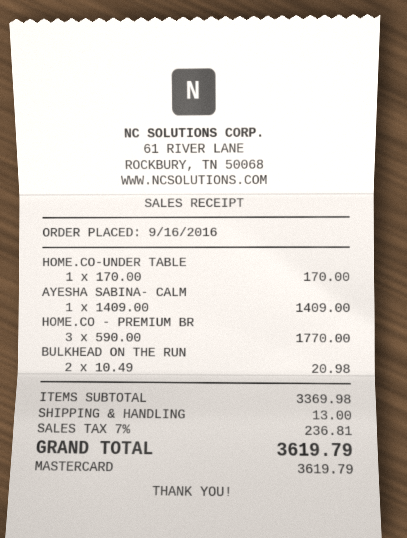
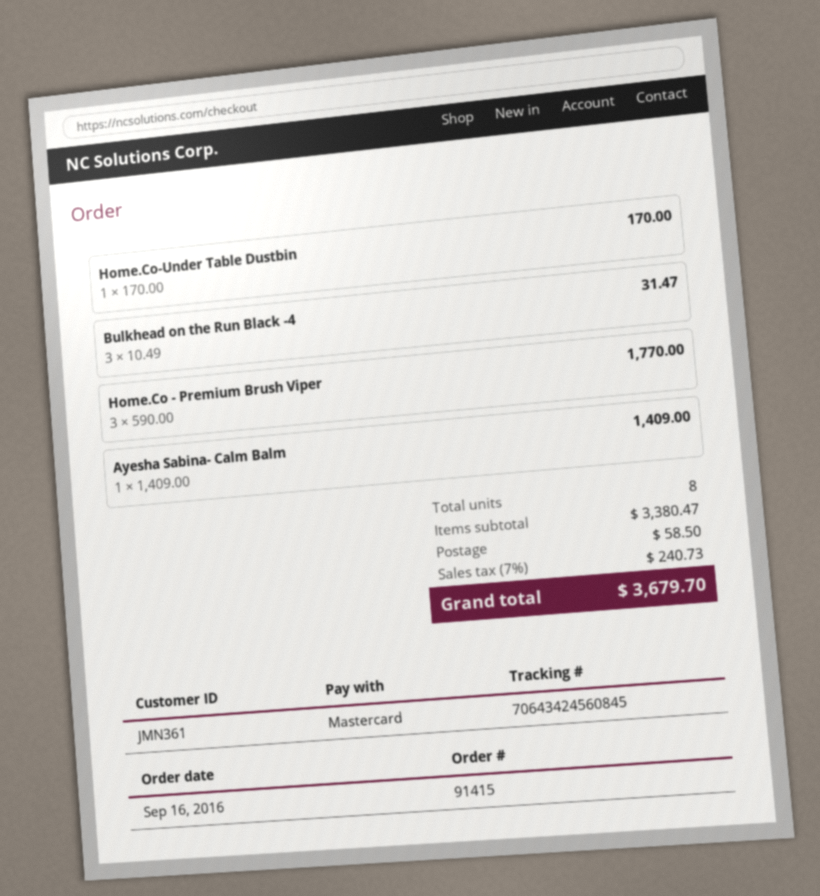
BULKHEAD ON THE RUN: 2 x 10.49 = 20.98 -> 3 x 10.49 = 31.47
subtotal: 3369.98 -> 3380.47
shipping: 13.00 -> 58.50
tax: 7% = 236.81 -> 7% = 240.73
total: 3619.79 -> 3679.70

